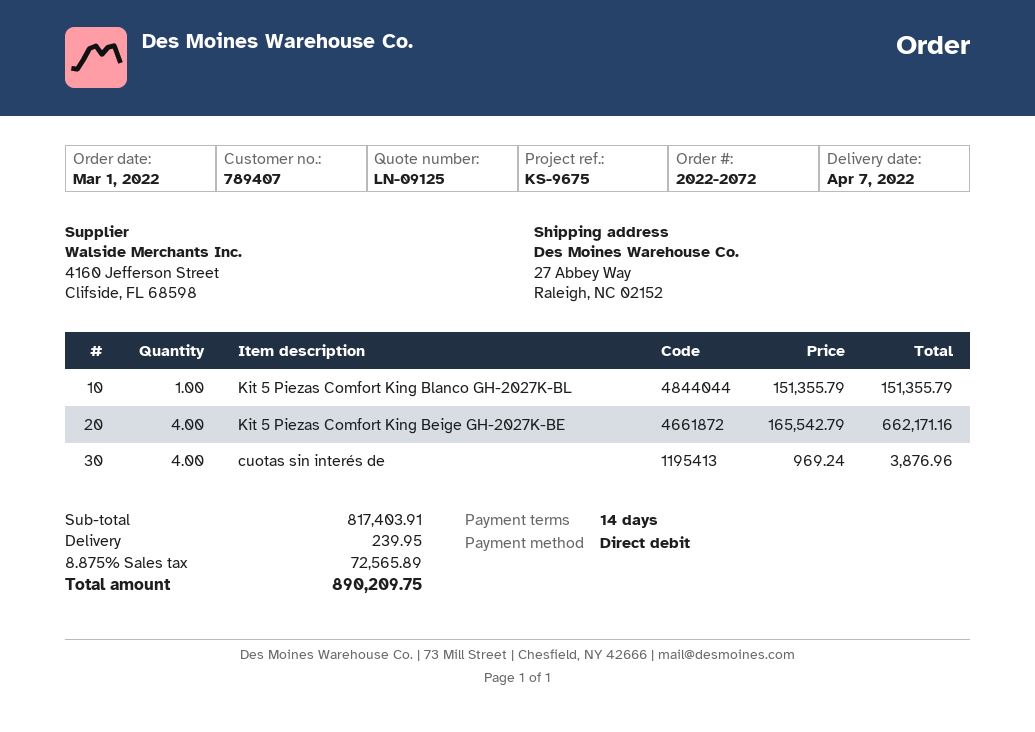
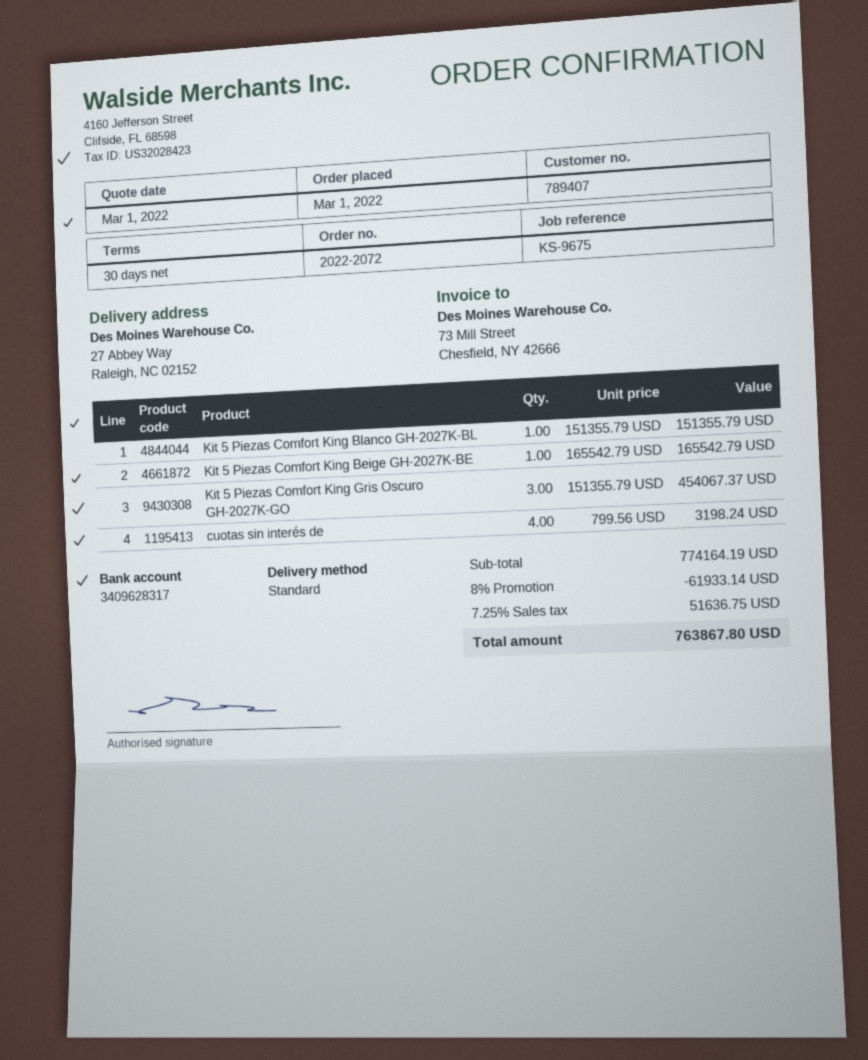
payment terms: 14 days -> 30 days
Kit 5 Piezas Comfort King Beige GH-2027K-BE: 4 x 165542.79 = 662171.16 -> 1 x 165542.79 = 165542.79
cuotas sin interés de: 4 x 969.24 = 3876.96 -> 4 x 799.56 = 3198.24
Kit 5 Piezas Comfort King Gris Oscuro GH-2027K-GO: none -> 3 x 151355.79 = 454067.37
subtotal: 817403.91 -> 774164.19
discount: none -> 8% = 61933.14
shipping: 239.95 -> none
tax: 8.875% = 72565.89 -> 7.25% = 51636.75
total: 890209.75 -> 763867.80

